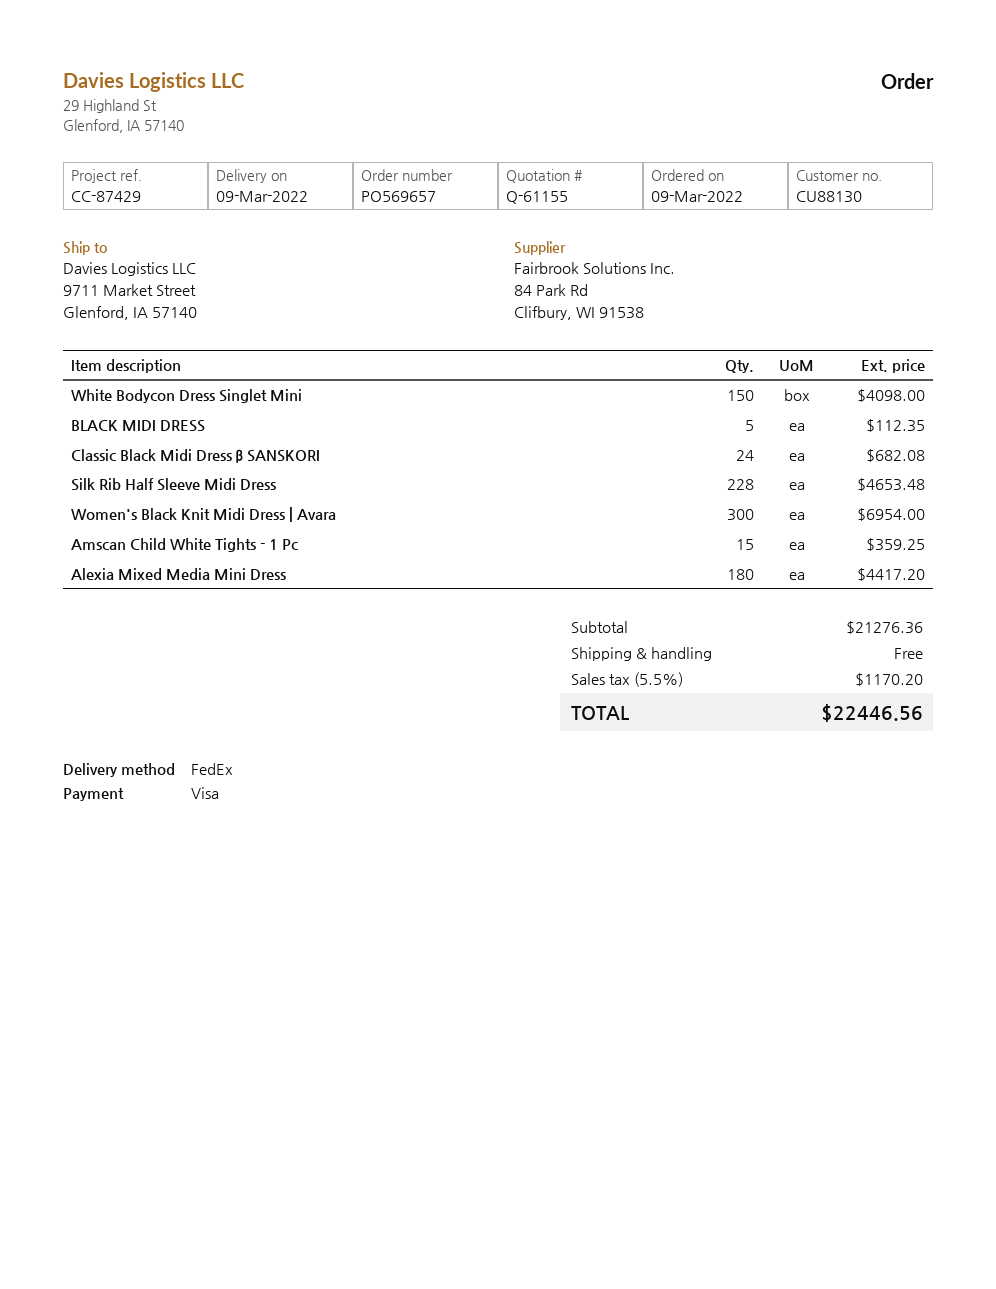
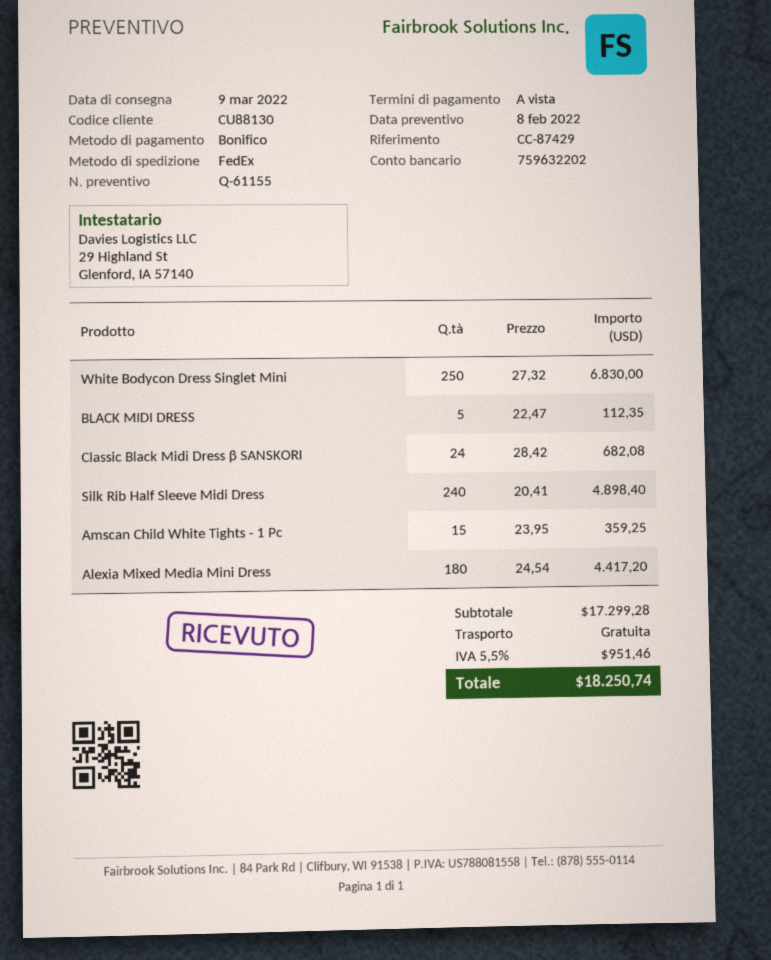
payment method: Visa -> bank transfer
White Bodycon Dress Singlet Mini: 150 for 4098.00 -> 250 for 6830.00
Silk Rib Half Sleeve Midi Dress: 228 for 4653.48 -> 240 for 4898.40
Women's Black Knit Midi Dress | Avara: 300 for 6954.00 -> none
subtotal: 21276.36 -> 17299.28
tax: 5.5% = 1170.20 -> 5.5% = 951.46
total: 22446.56 -> 18250.74

